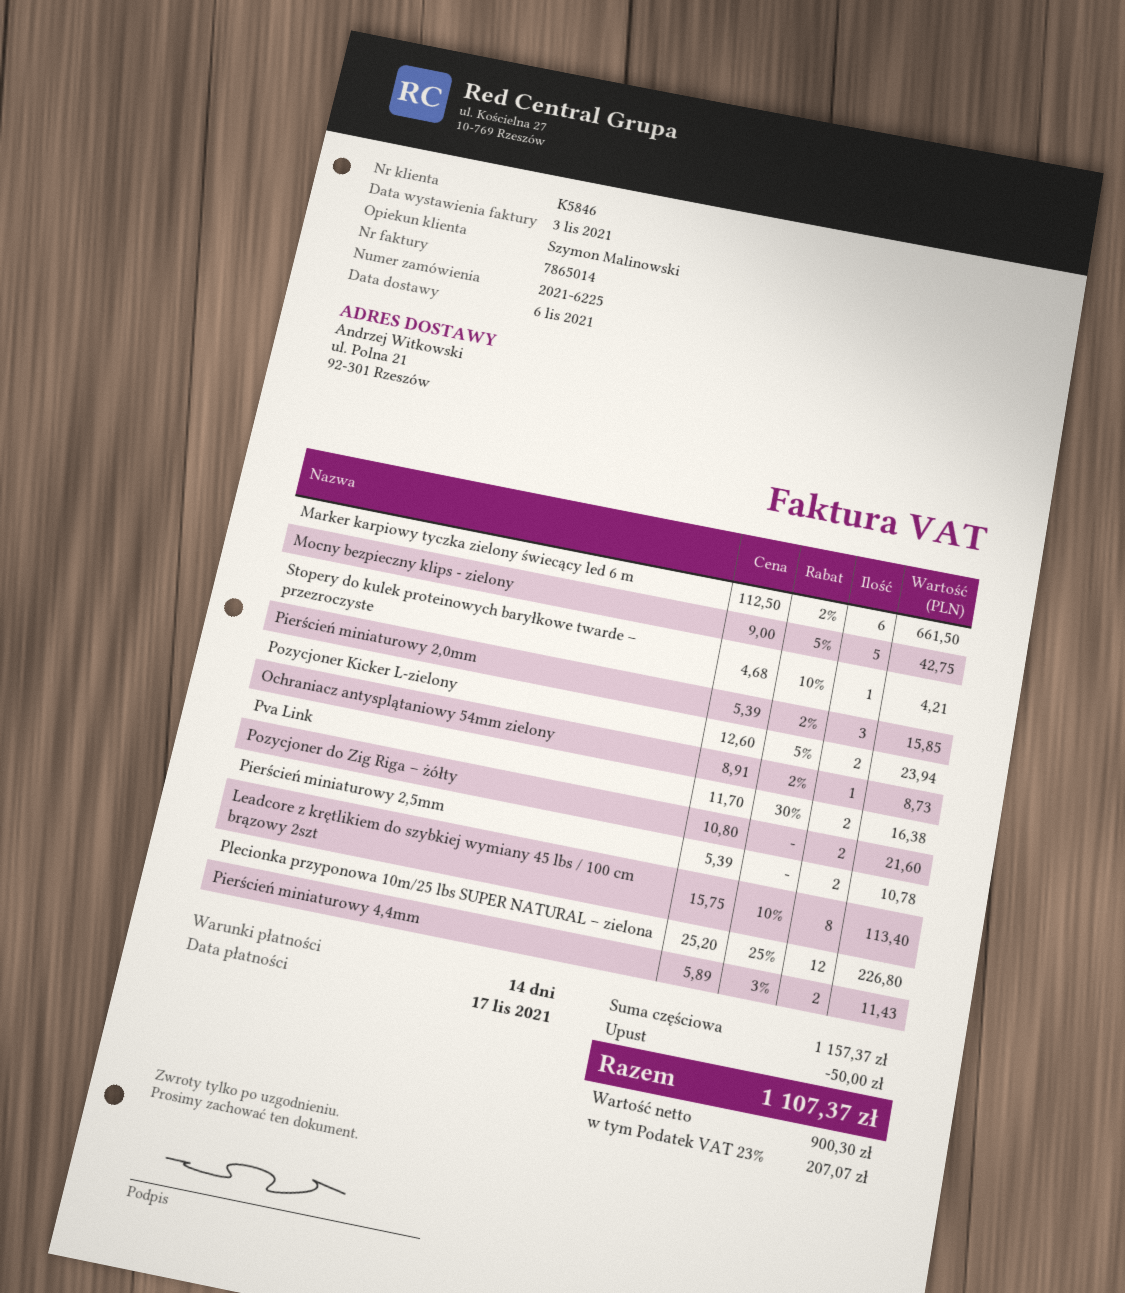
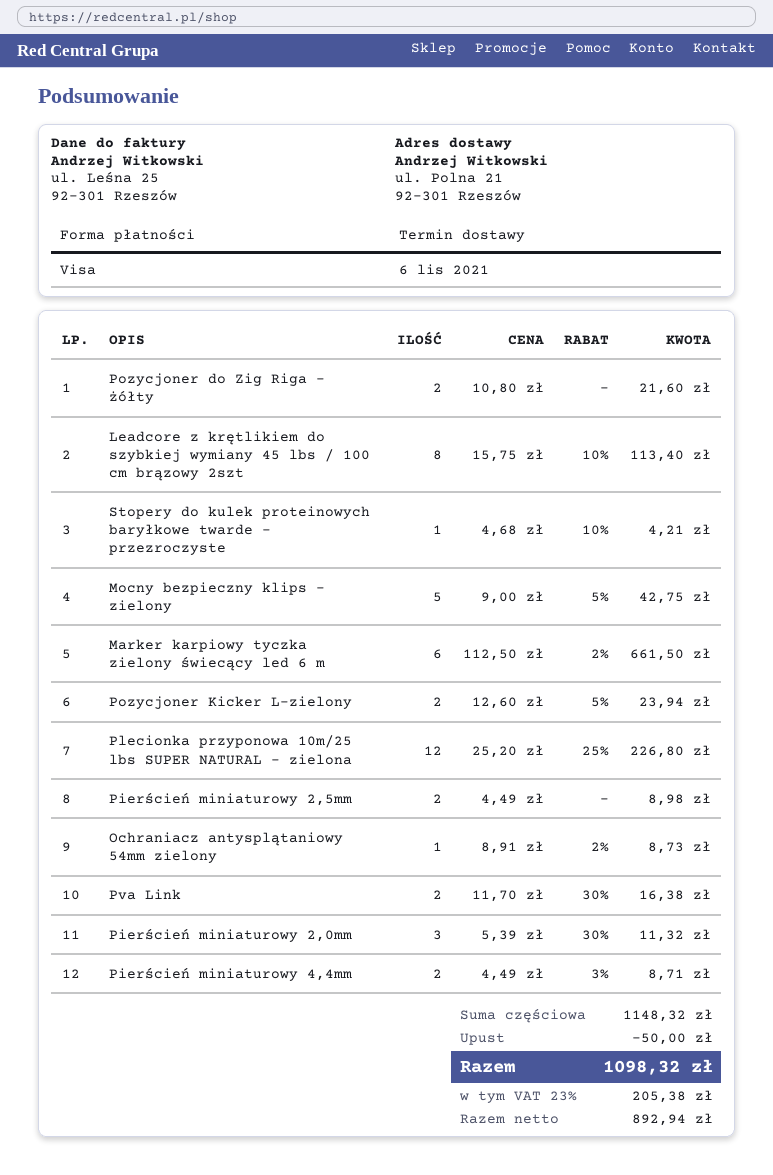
Pierścień miniaturowy 2,0mm: 3 x 5.39 - 2% = 15.85 -> 3 x 5.39 - 30% = 11.32
Pierścień miniaturowy 2,5mm: 2 x 5.39 = 10.78 -> 2 x 4.49 = 8.98
Pierścień miniaturowy 4,4mm: 2 x 5.89 - 3% = 11.43 -> 2 x 4.49 - 3% = 8.71
subtotal: 1157.37 -> 1148.32
net: 900.30 -> 892.94
tax: 23% = 207.07 -> 23% = 205.38
total: 1107.37 -> 1098.32

